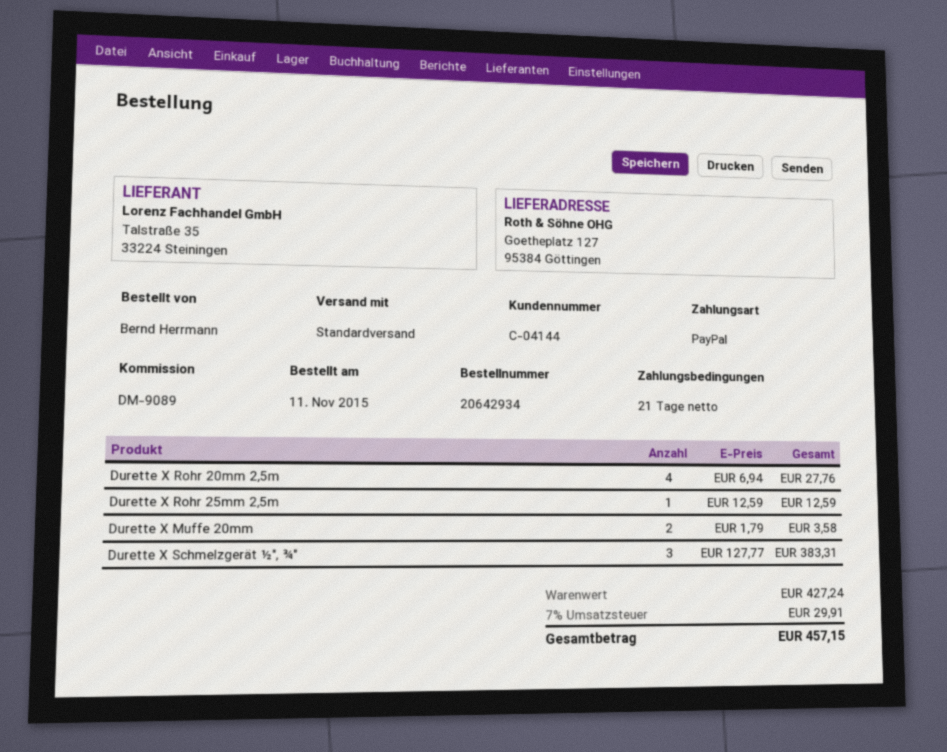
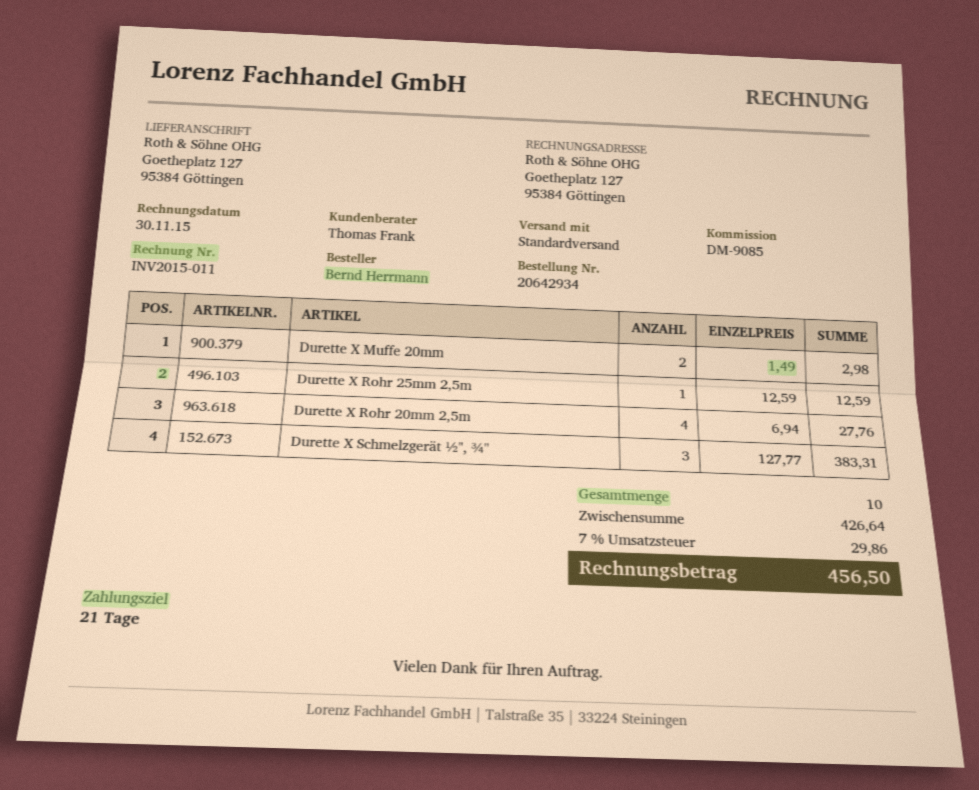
reference: DM-9089 -> DM-9085
Durette X Muffe 20mm: 2 x 1.79 = 3.58 -> 2 x 1.49 = 2.98
subtotal: 427.24 -> 426.64
tax: 7% = 29.91 -> 7% = 29.86
total: 457.15 -> 456.50

